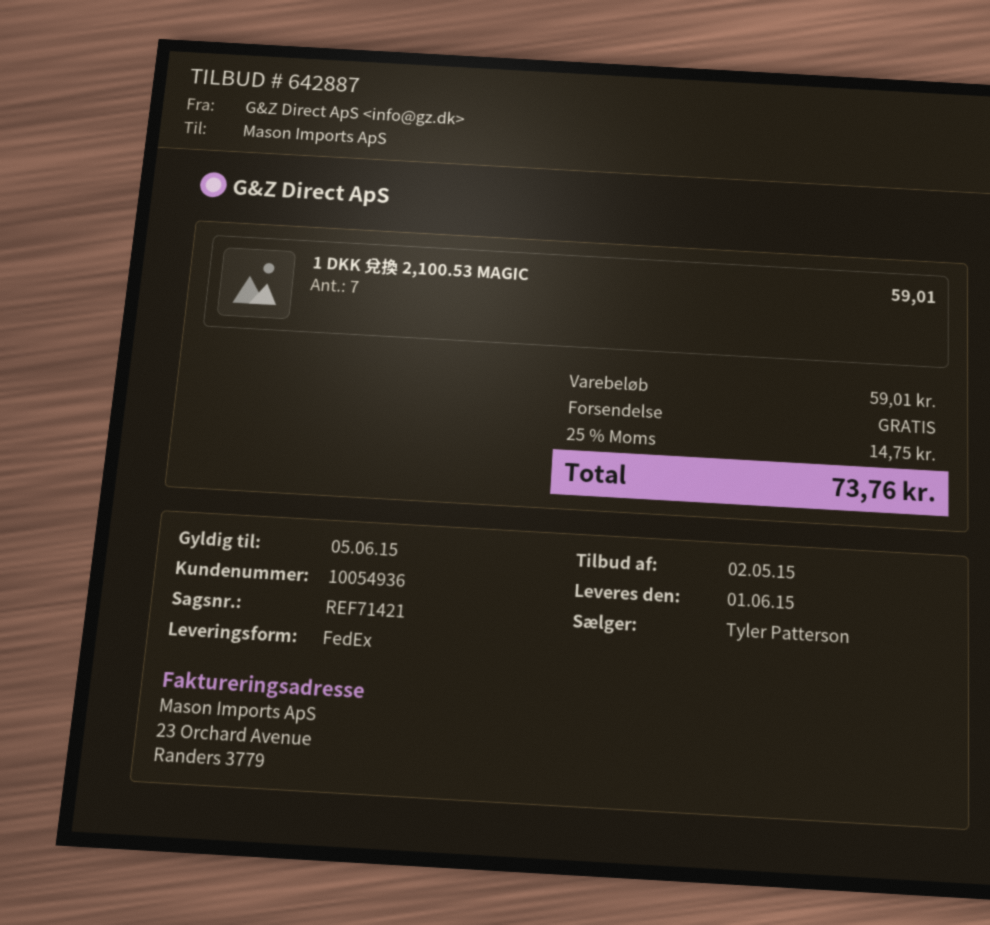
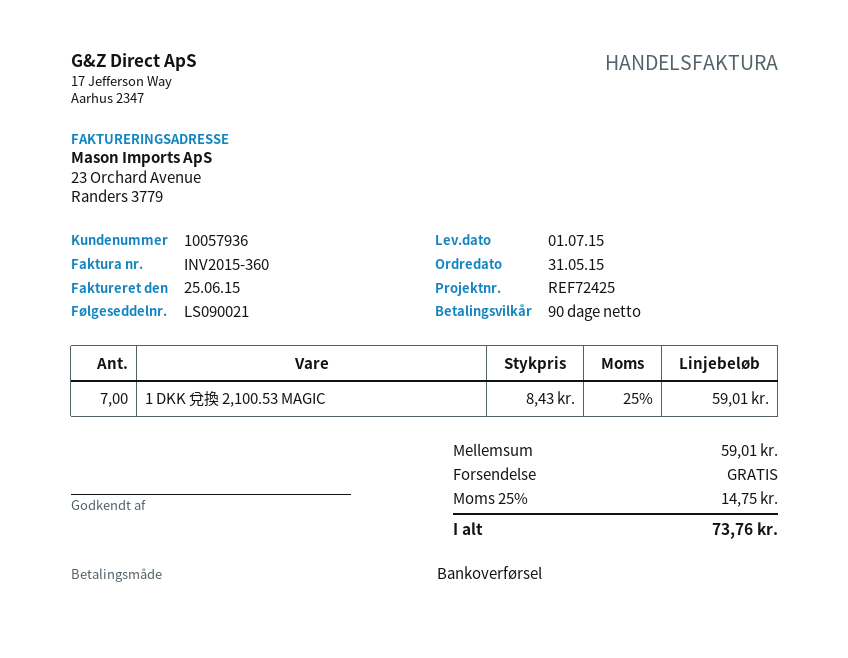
delivery date: 2015-06-01 -> 2015-07-01
customer number: 10054936 -> 10057936
reference: REF71421 -> REF72425

